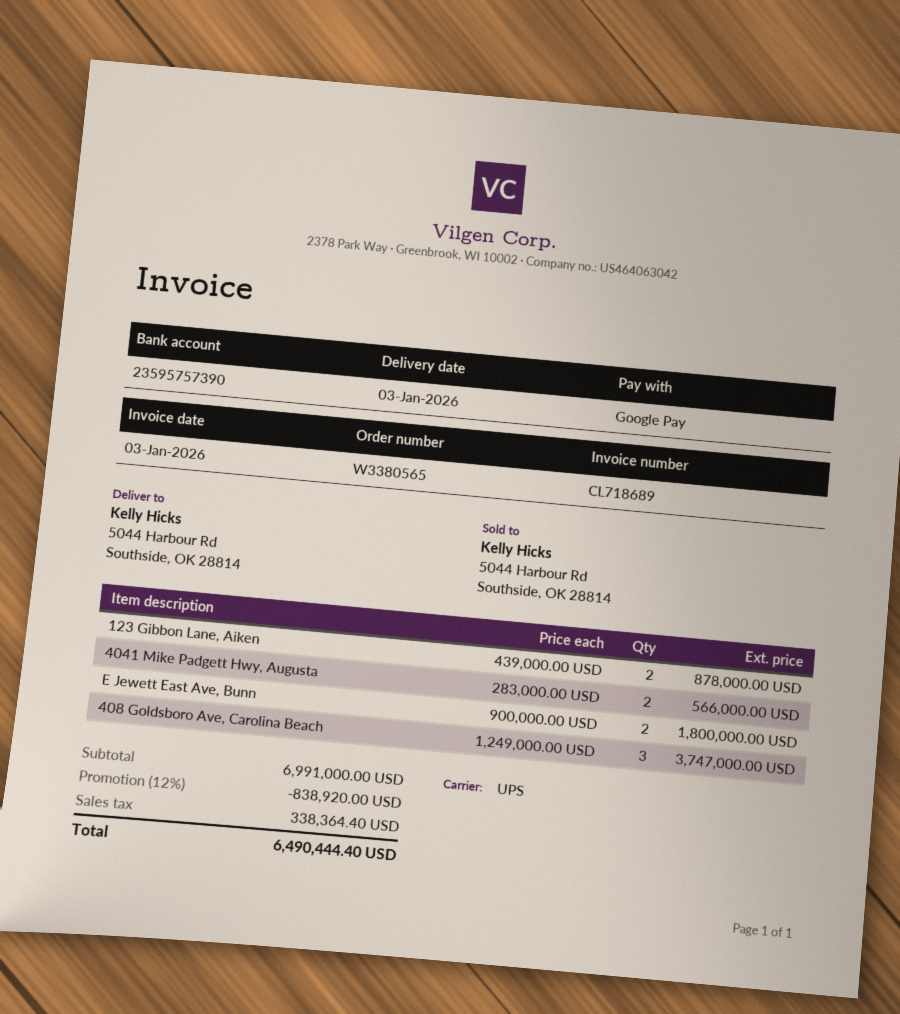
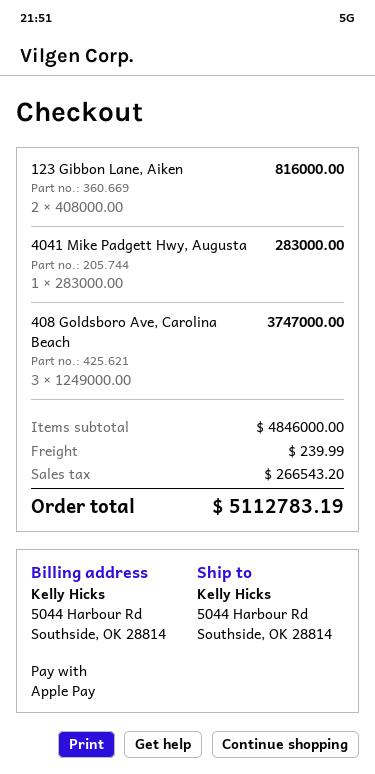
payment method: Google Pay -> Apple Pay
123 Gibbon Lane, Aiken: 2 x 439000.00 = 878000.00 -> 2 x 408000.00 = 816000.00
4041 Mike Padgett Hwy, Augusta: 2 x 283000.00 = 566000.00 -> 1 x 283000.00 = 283000.00
E Jewett East Ave, Bunn: 2 x 900000.00 = 1800000.00 -> none
subtotal: 6991000.00 -> 4846000.00
discount: 12% = 838920.00 -> none
shipping: none -> 239.99
tax: 338364.40 -> 266543.20
total: 6490444.40 -> 5112783.19

